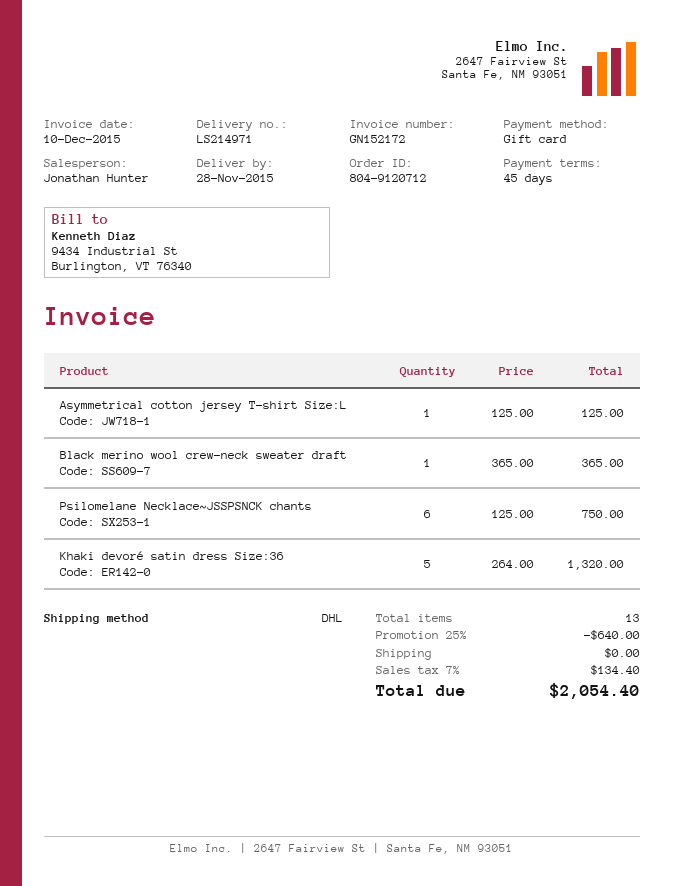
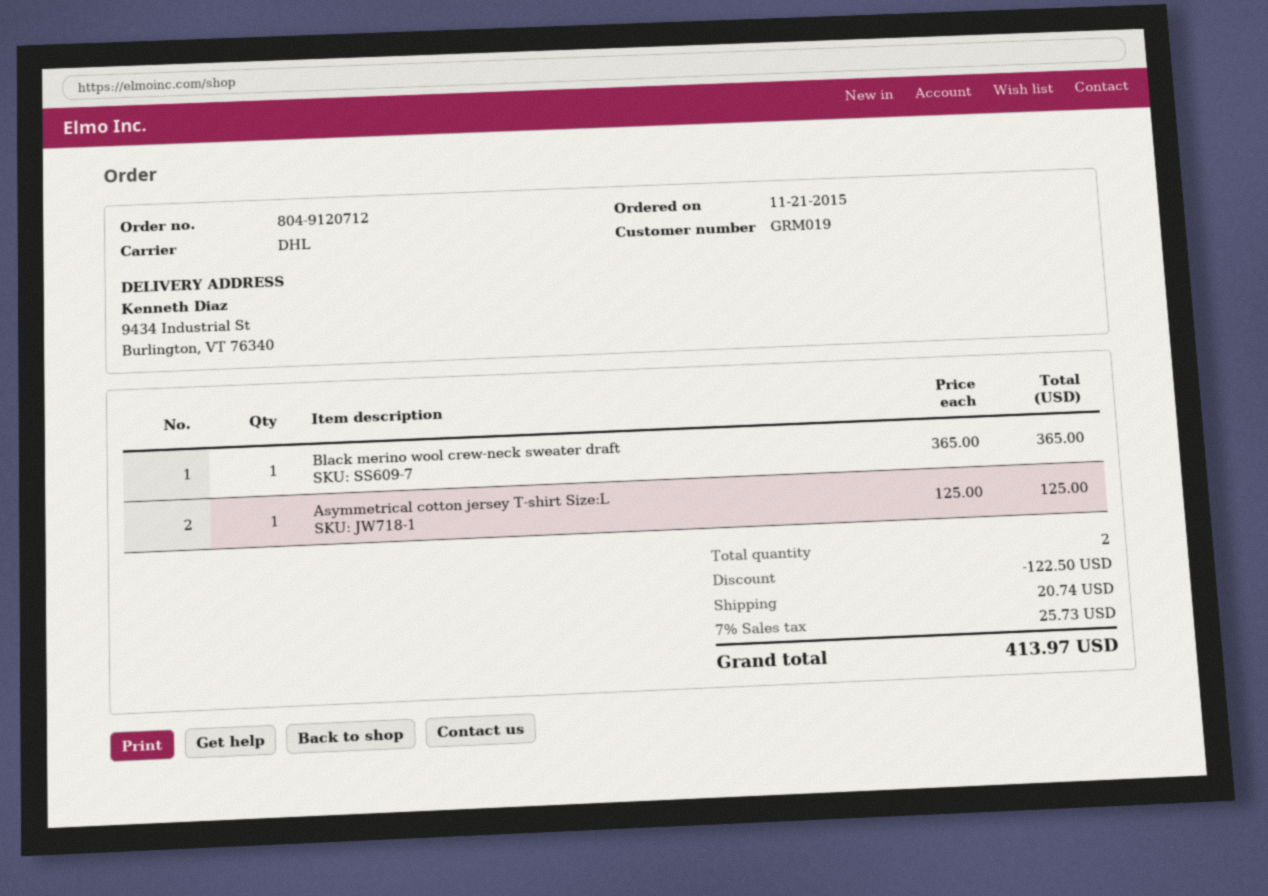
Psilomelane Necklace~JSSPSNCK chants: 6 x 125.00 = 750.00 -> none
Khaki devoré satin dress Size:36: 5 x 264.00 = 1320.00 -> none
total quantity: 13 -> 2
discount: 640.00 -> 122.50
shipping: 0.00 -> 20.74
tax: 7% = 134.40 -> 7% = 25.73
total: 2054.40 -> 413.97

